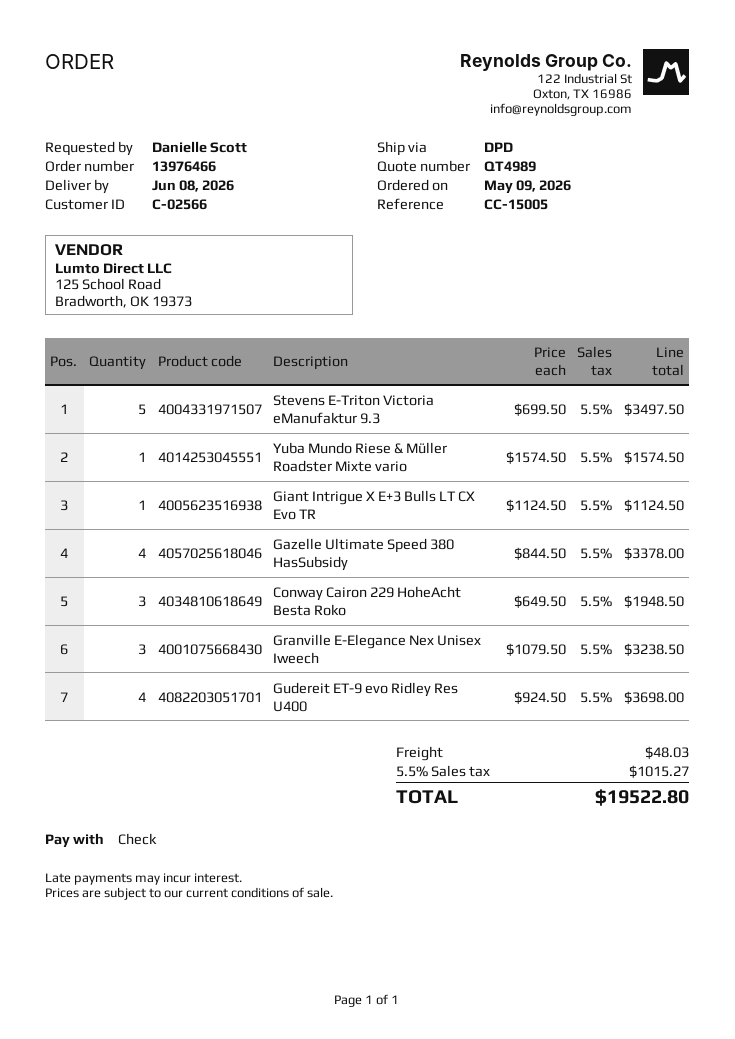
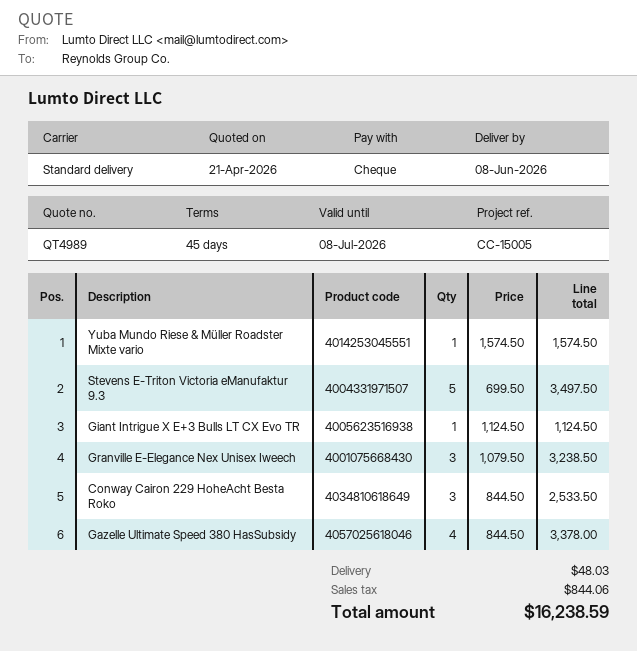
shipping method: DPD -> standard
Conway Cairon 229 HoheAcht Besta Roko: 3 x 649.50 = 1948.50 -> 3 x 844.50 = 2533.50
Gudereit ET-9 evo Ridley Res U400: 4 x 924.50 = 3698.00 -> none
tax: 1015.27 -> 844.06
total: 19522.80 -> 16238.59

